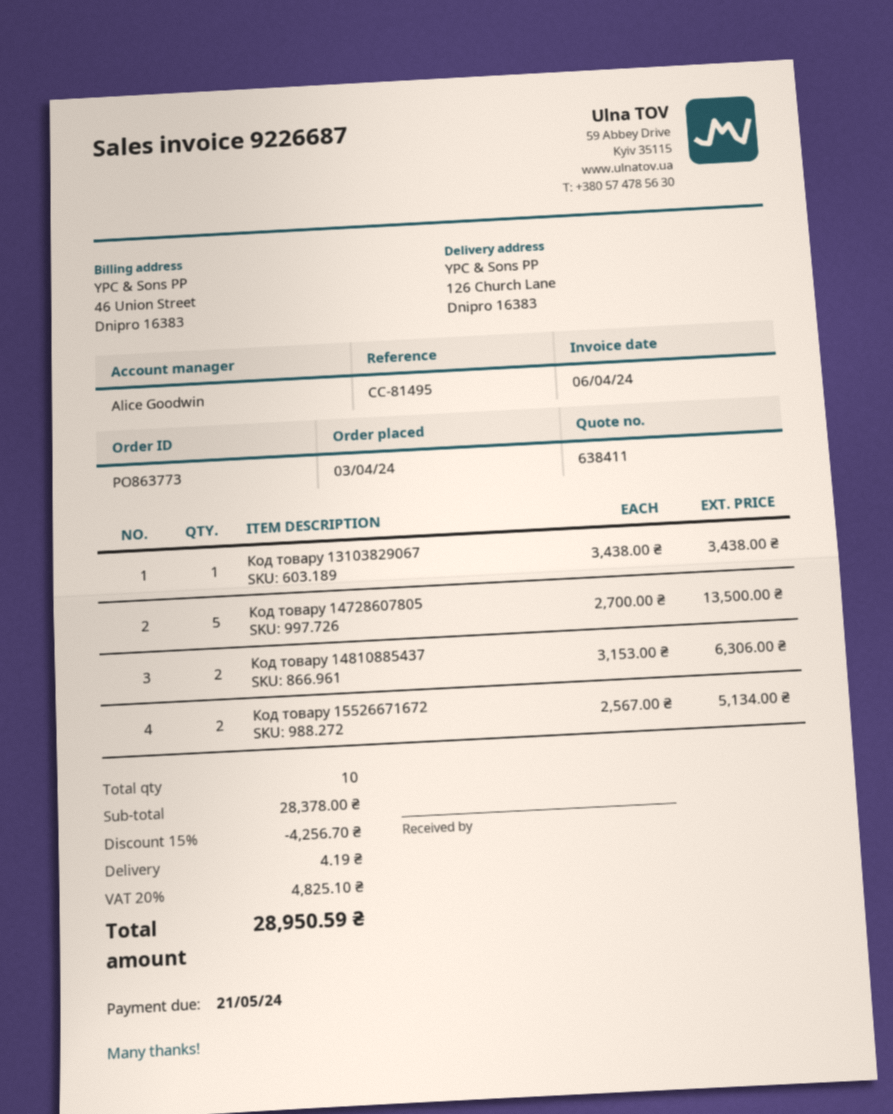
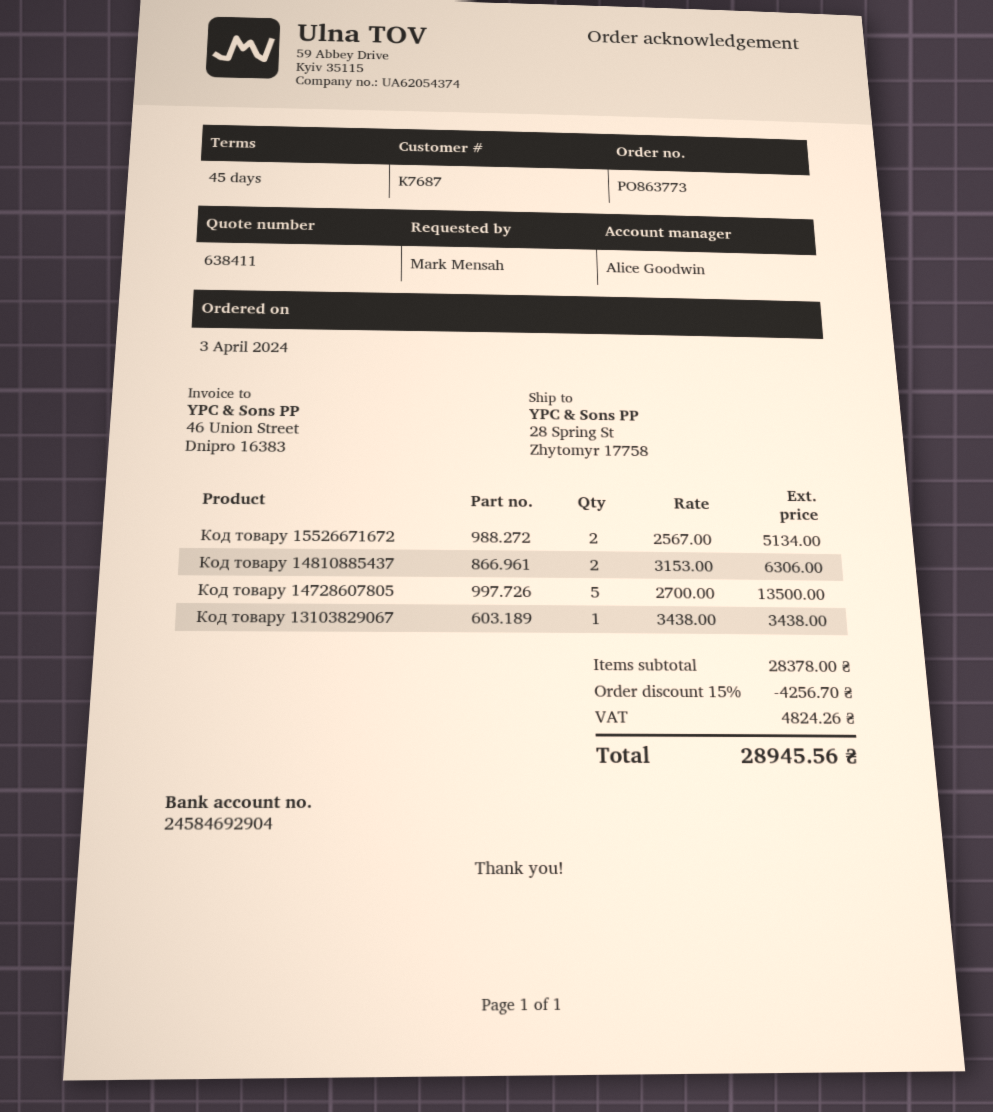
ship to: 126 Church Lane, Dnipro 16383 -> 28 Spring St, Zhytomyr 17758
shipping: 4.19 -> none
tax: 4825.10 -> 4824.26
total: 28950.59 -> 28945.56

